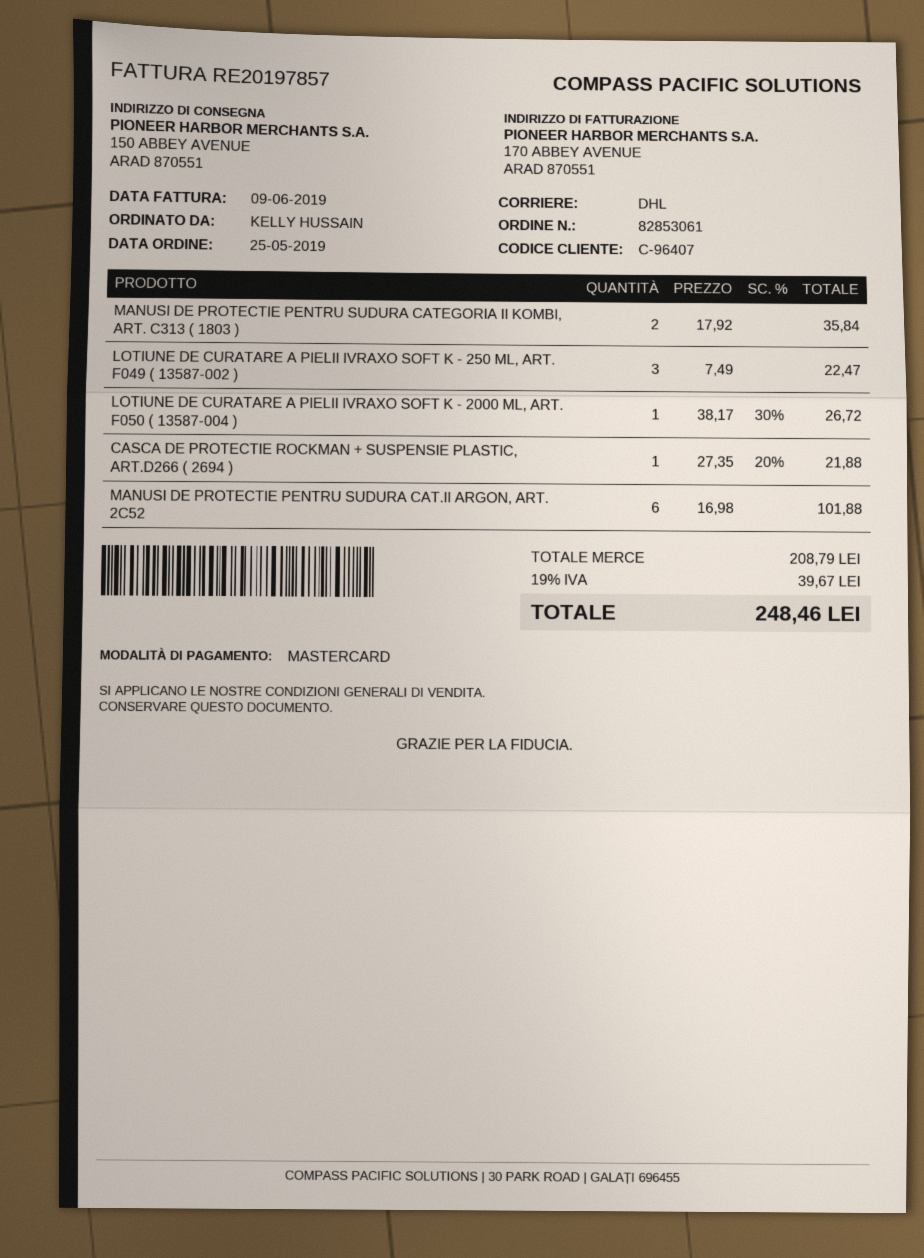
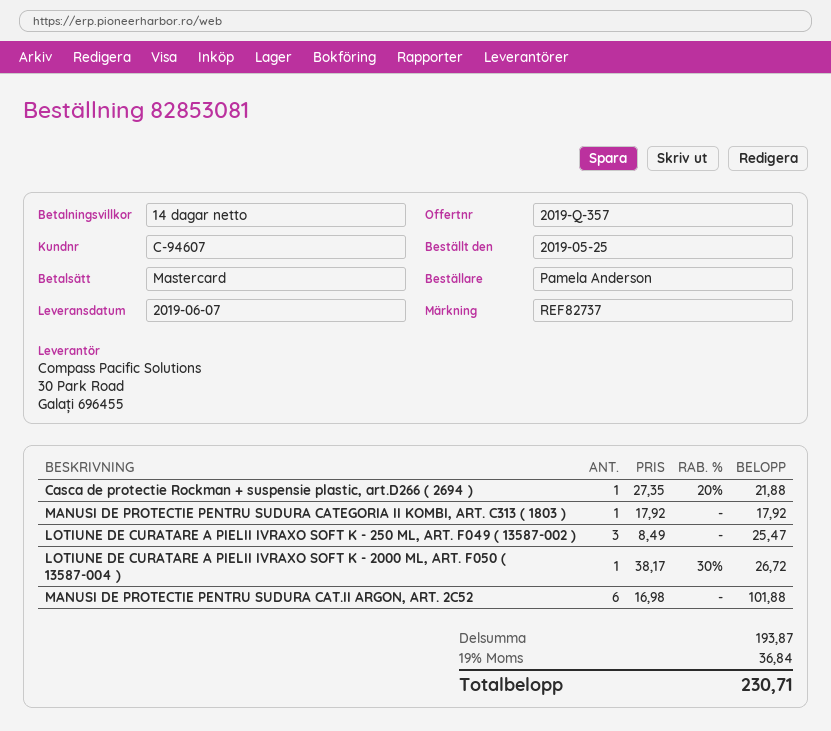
order number: 82853061 -> 82853081
customer number: C-96407 -> C-94607
ordered by: KELLY HUSSAIN -> Pamela Anderson
MANUSI DE PROTECTIE PENTRU SUDURA CATEGORIA II KOMBI, ART. C313 ( 1803 ): 2 x 17.92 = 35.84 -> 1 x 17.92 = 17.92
LOTIUNE DE CURATARE A PIELII IVRAXO SOFT K - 250 ML, ART. F049 ( 13587-002 ): 3 x 7.49 = 22.47 -> 3 x 8.49 = 25.47
subtotal: 208.79 -> 193.87
tax: 19% = 39.67 -> 19% = 36.84
total: 248.46 -> 230.71

